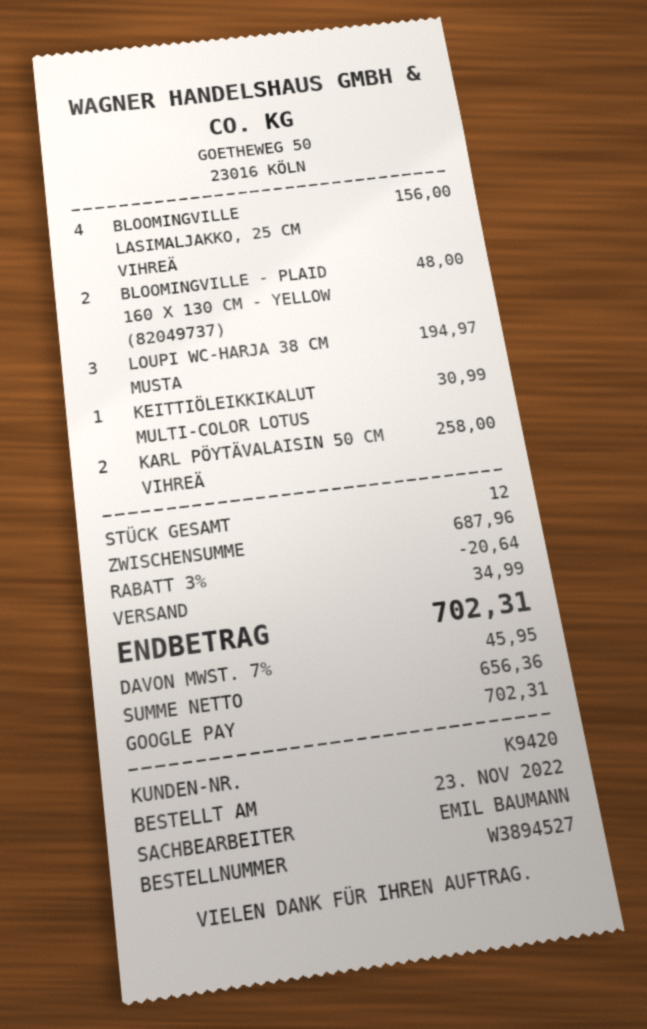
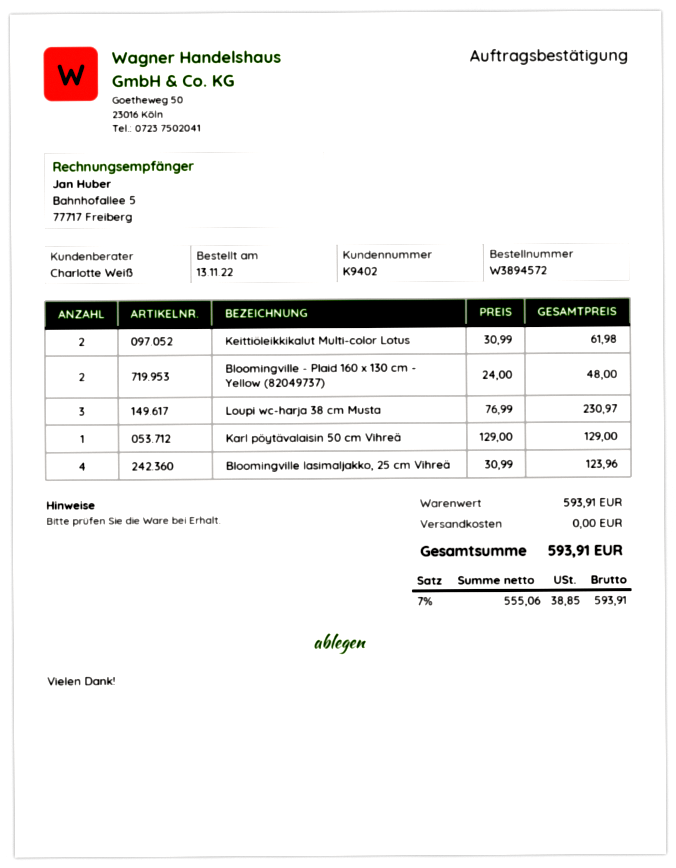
order number: W3894527 -> W3894572
order date: 2022-11-23 -> 2022-11-13
customer number: K9420 -> K9402
sales rep: EMIL BAUMANN -> Charlotte Weiß
BLOOMINGVILLE LASIMALJAKKO, 25 CM VIHREÄ: 4 for 156.00 -> 4 for 123.96
LOUPI WC-HARJA 38 CM MUSTA: 3 for 194.97 -> 3 for 230.97
KEITTIÖLEIKKIKALUT MULTI-COLOR LOTUS: 1 for 30.99 -> 2 for 61.98
KARL PÖYTÄVALAISIN 50 CM VIHREÄ: 2 for 258.00 -> 1 for 129.00
subtotal: 687.96 -> 593.91
discount: 3% = 20.64 -> none
shipping: 34.99 -> 0.00
net: 656.36 -> 555.06
tax: 7% = 45.95 -> 7% = 38.85
total: 702.31 -> 593.91

